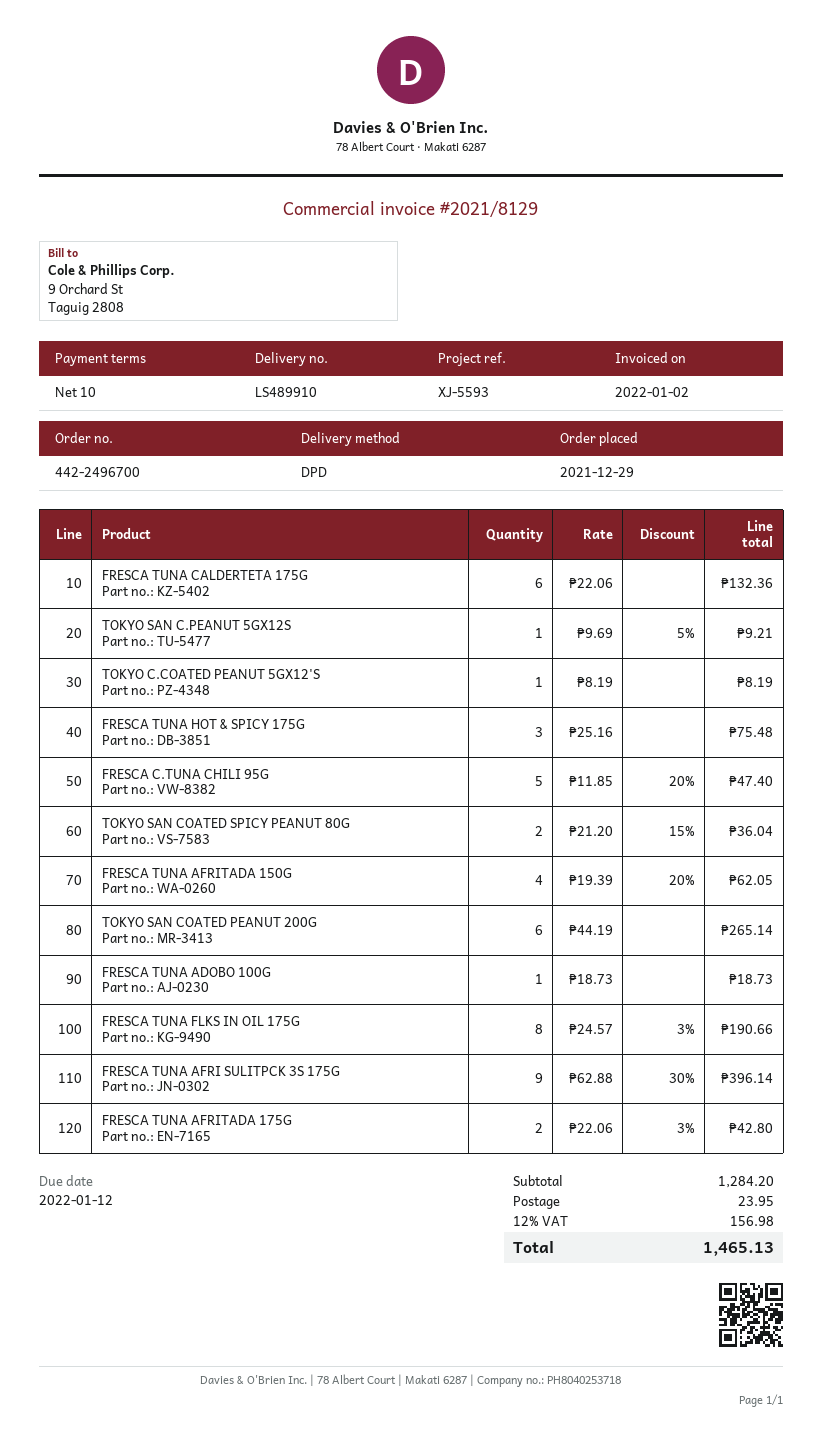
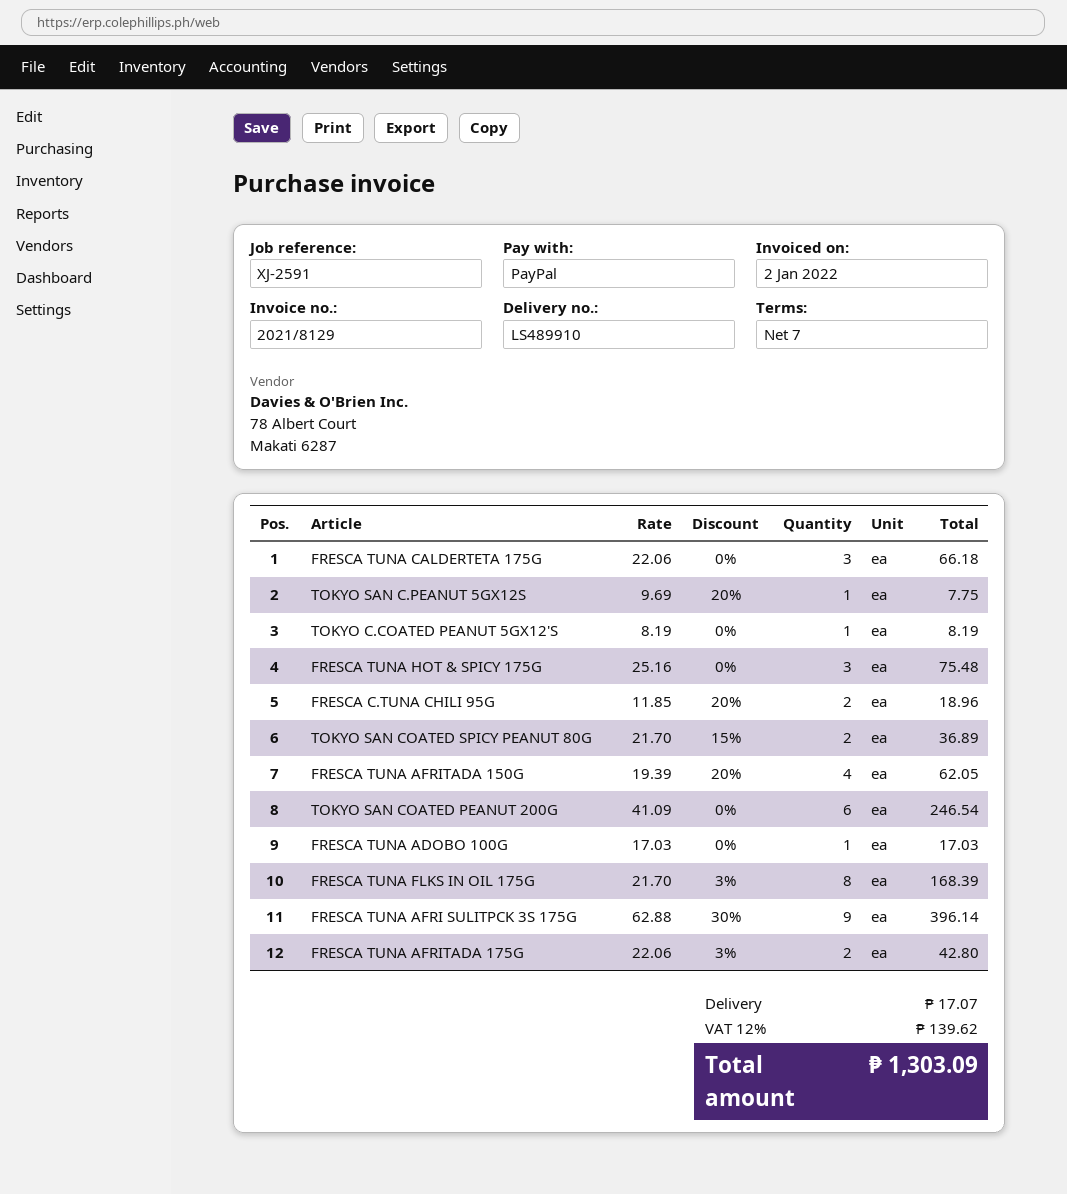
payment terms: 10 days -> 7 days
reference: XJ-5593 -> XJ-2591
FRESCA TUNA CALDERTETA 175G: 6 x 22.06 = 132.36 -> 3 x 22.06 = 66.18
TOKYO SAN C.PEANUT 5GX12S: 1 x 9.69 - 5% = 9.21 -> 1 x 9.69 - 20% = 7.75
FRESCA C.TUNA CHILI 95G: 5 x 11.85 - 20% = 47.40 -> 2 x 11.85 - 20% = 18.96
TOKYO SAN COATED SPICY PEANUT 80G: 2 x 21.20 - 15% = 36.04 -> 2 x 21.70 - 15% = 36.89
TOKYO SAN COATED PEANUT 200G: 6 x 44.19 = 265.14 -> 6 x 41.09 = 246.54
FRESCA TUNA ADOBO 100G: 1 x 18.73 = 18.73 -> 1 x 17.03 = 17.03
FRESCA TUNA FLKS IN OIL 175G: 8 x 24.57 - 3% = 190.66 -> 8 x 21.70 - 3% = 168.39
shipping: 23.95 -> 17.07
tax: 12% = 156.98 -> 12% = 139.62
total: 1465.13 -> 1303.09

